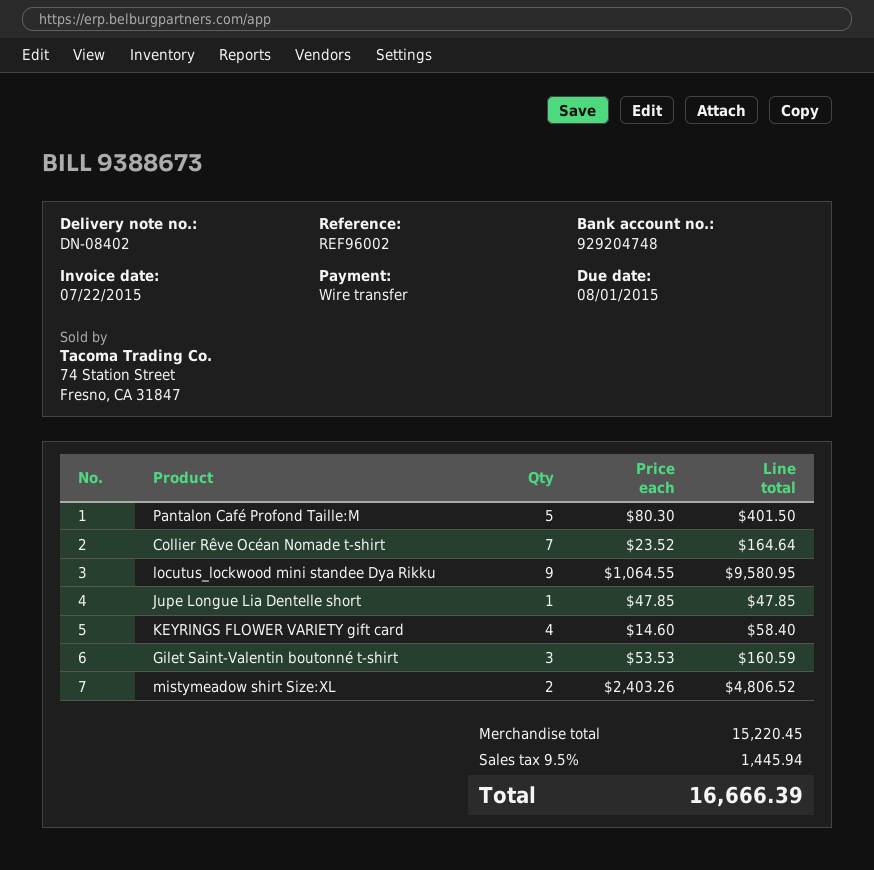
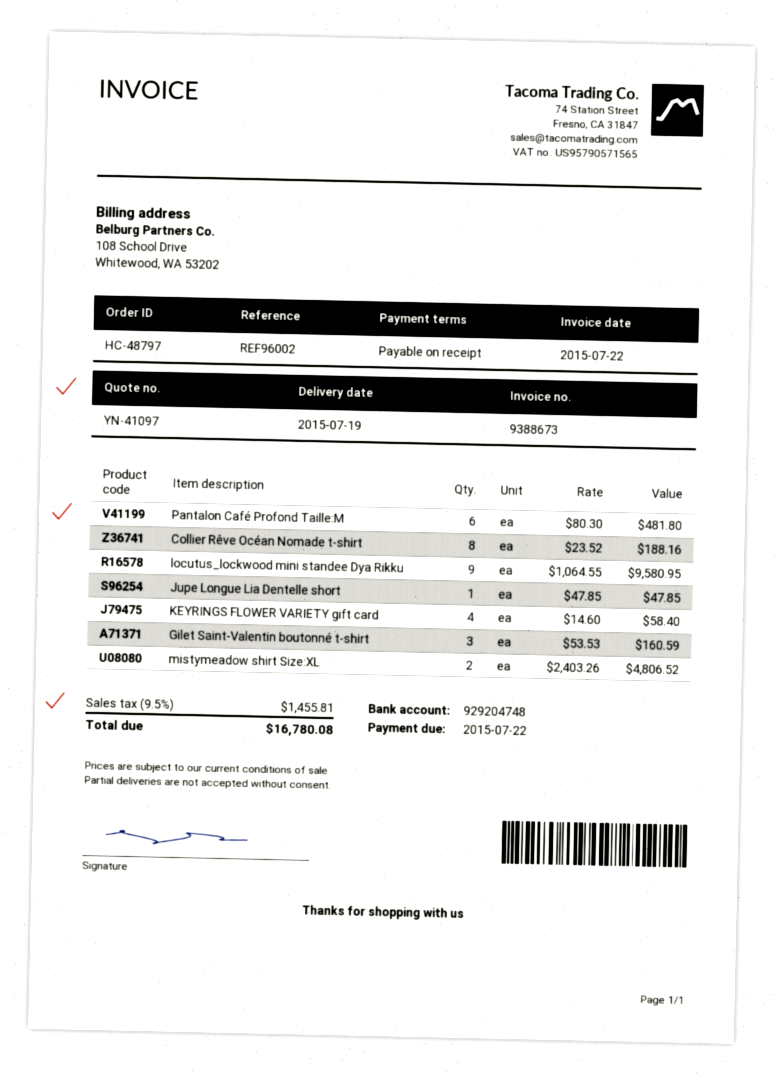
due date: 2015-08-01 -> 2015-07-22
Pantalon Café Profond Taille:M: 5 x 80.30 = 401.50 -> 6 x 80.30 = 481.80
Collier Rêve Océan Nomade t-shirt: 7 x 23.52 = 164.64 -> 8 x 23.52 = 188.16
tax: 9.5% = 1445.94 -> 9.5% = 1455.81
total: 16666.39 -> 16780.08

